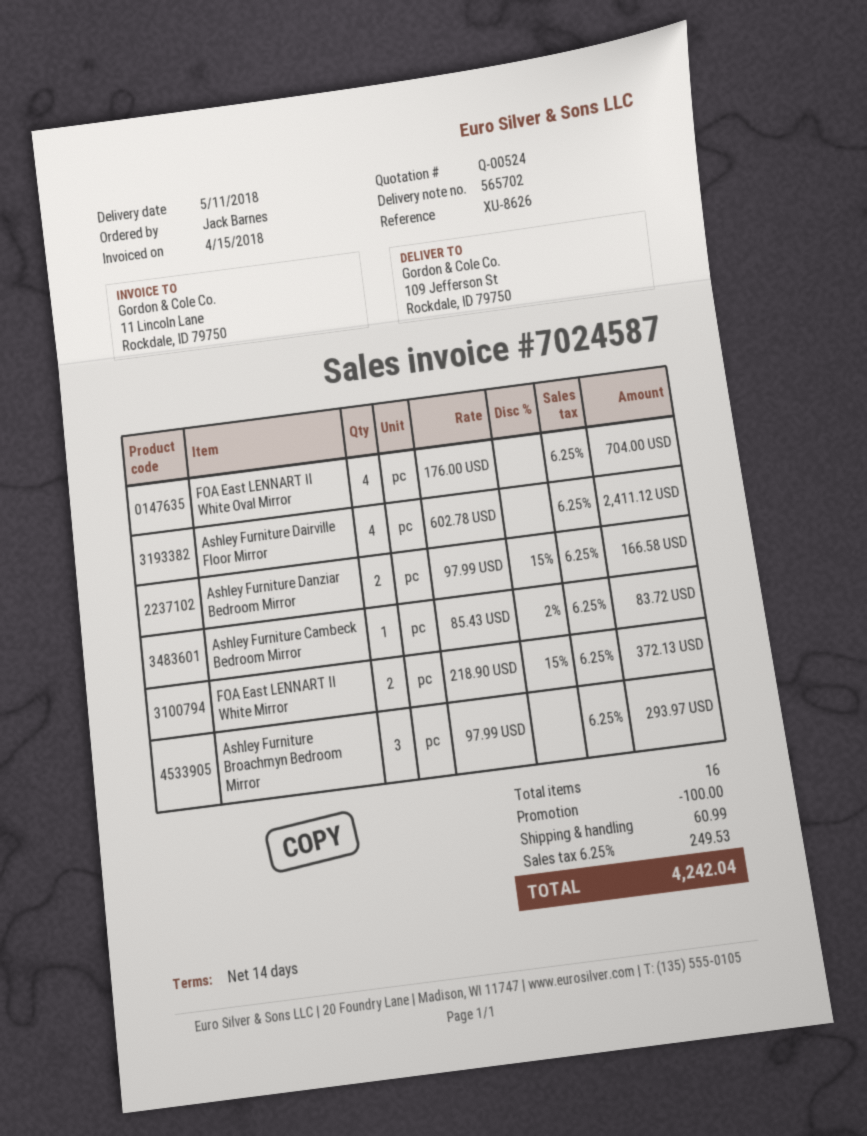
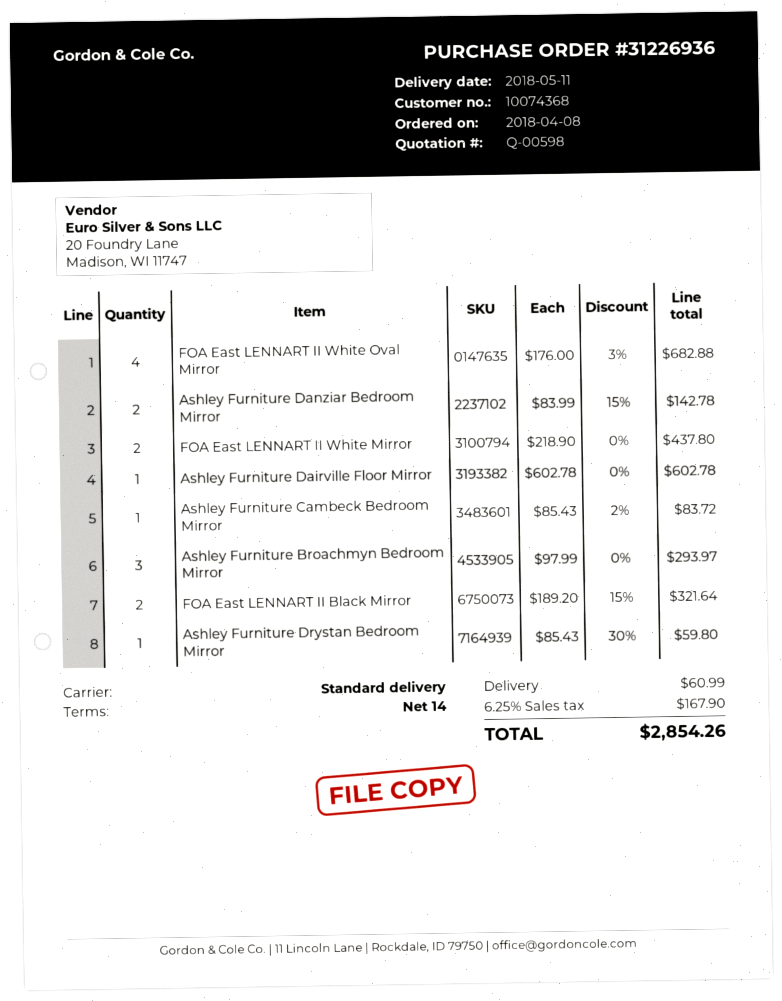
quote number: Q-00524 -> Q-00598
FOA East LENNART II White Oval Mirror: 4 x 176.00 = 704.00 -> 4 x 176.00 - 3% = 682.88
Ashley Furniture Dairville Floor Mirror: 4 x 602.78 = 2411.12 -> 1 x 602.78 = 602.78
Ashley Furniture Danziar Bedroom Mirror: 2 x 97.99 - 15% = 166.58 -> 2 x 83.99 - 15% = 142.78
FOA East LENNART II White Mirror: 2 x 218.90 - 15% = 372.13 -> 2 x 218.90 = 437.80
FOA East LENNART II Black Mirror: none -> 2 x 189.20 - 15% = 321.64
Ashley Furniture Drystan Bedroom Mirror: none -> 1 x 85.43 - 30% = 59.80
discount: 100.00 -> none
tax: 6.25% = 249.53 -> 6.25% = 167.90
total: 4242.04 -> 2854.26

